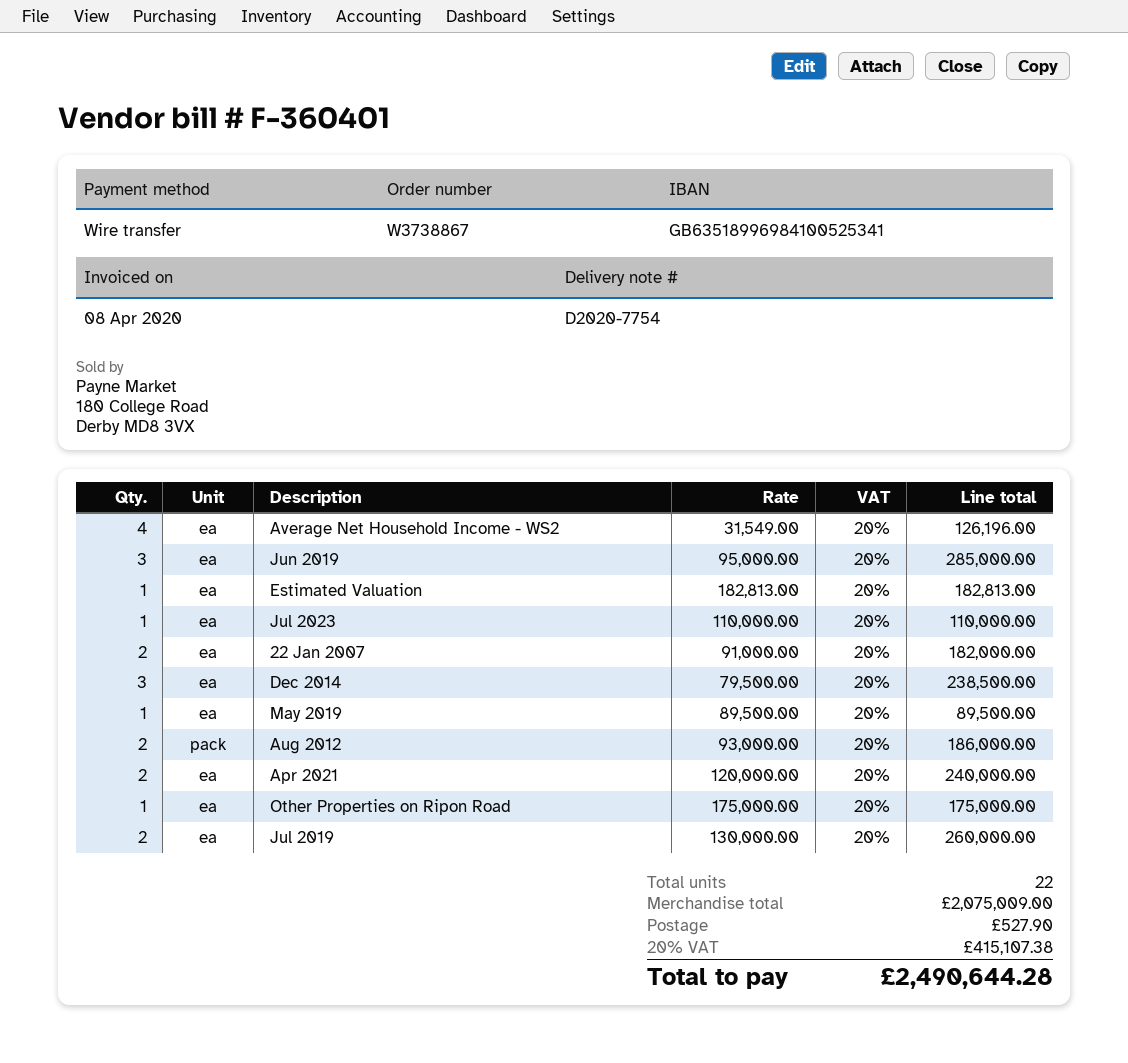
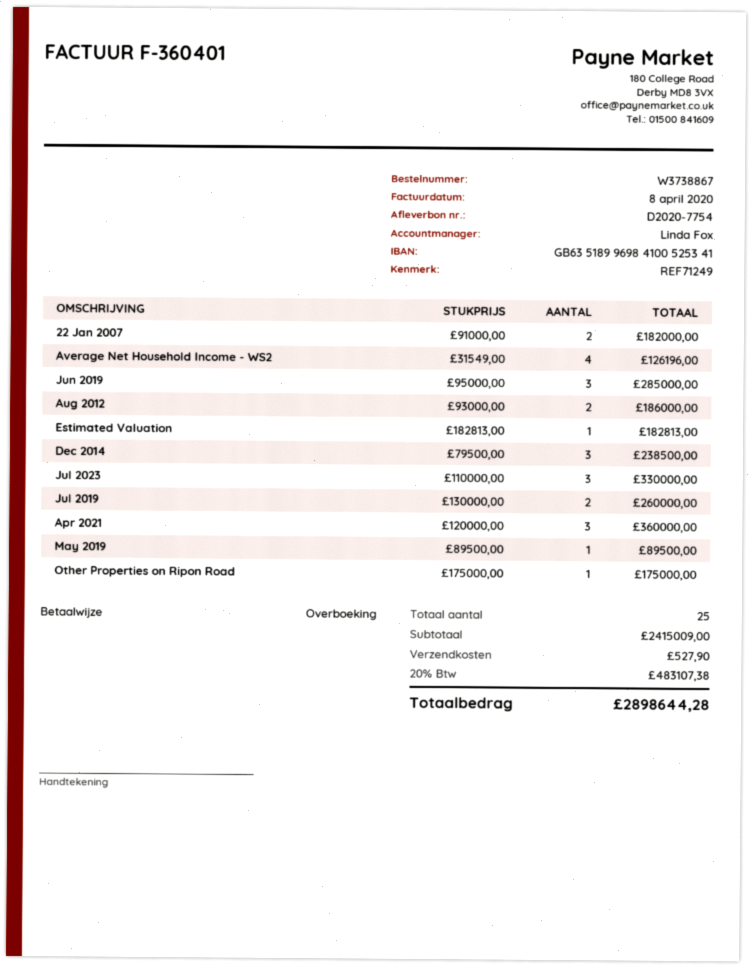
Jul 2023: 1 x 110000.00 = 110000.00 -> 3 x 110000.00 = 330000.00
Apr 2021: 2 x 120000.00 = 240000.00 -> 3 x 120000.00 = 360000.00
total quantity: 22 -> 25
subtotal: 2075009.00 -> 2415009.00
tax: 20% = 415107.38 -> 20% = 483107.38
total: 2490644.28 -> 2898644.28

